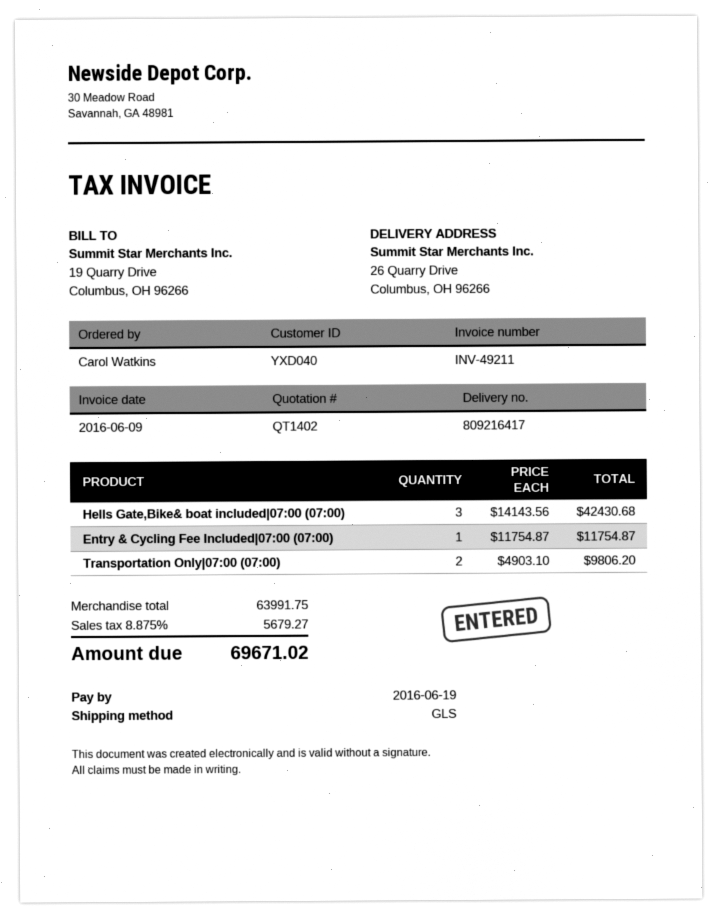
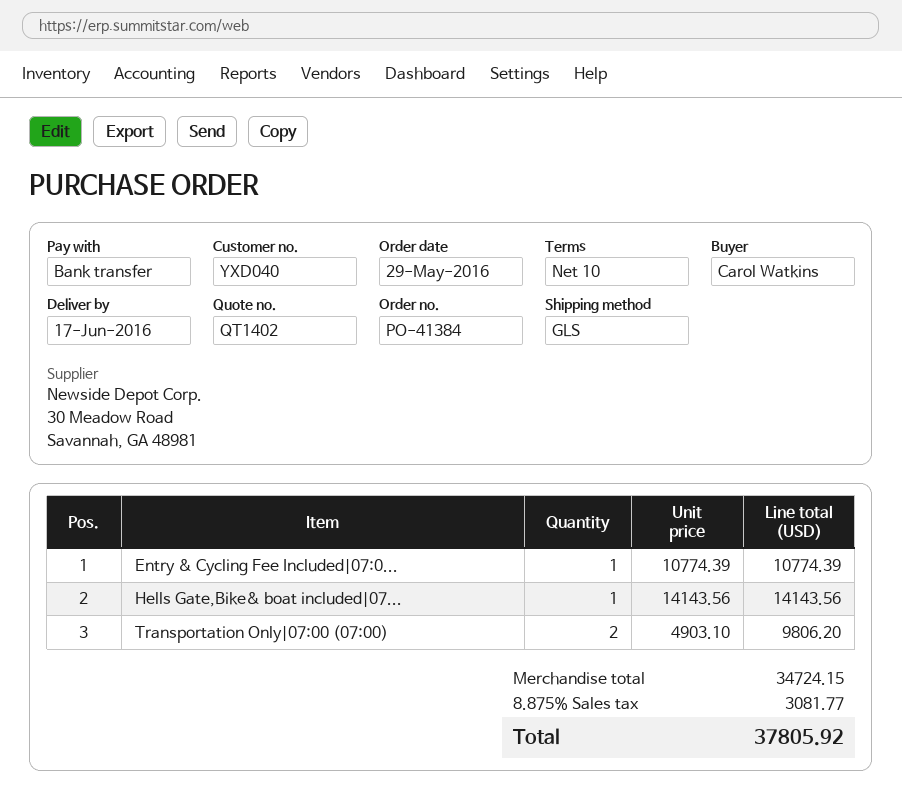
Hells Gate,Bike& boat included|07:00 (07:00): 3 x 14143.56 = 42430.68 -> 1 x 14143.56 = 14143.56
Entry & Cycling Fee Included|07:00 (07:00): 1 x 11754.87 = 11754.87 -> 1 x 10774.39 = 10774.39
subtotal: 63991.75 -> 34724.15
tax: 8.875% = 5679.27 -> 8.875% = 3081.77
total: 69671.02 -> 37805.92

